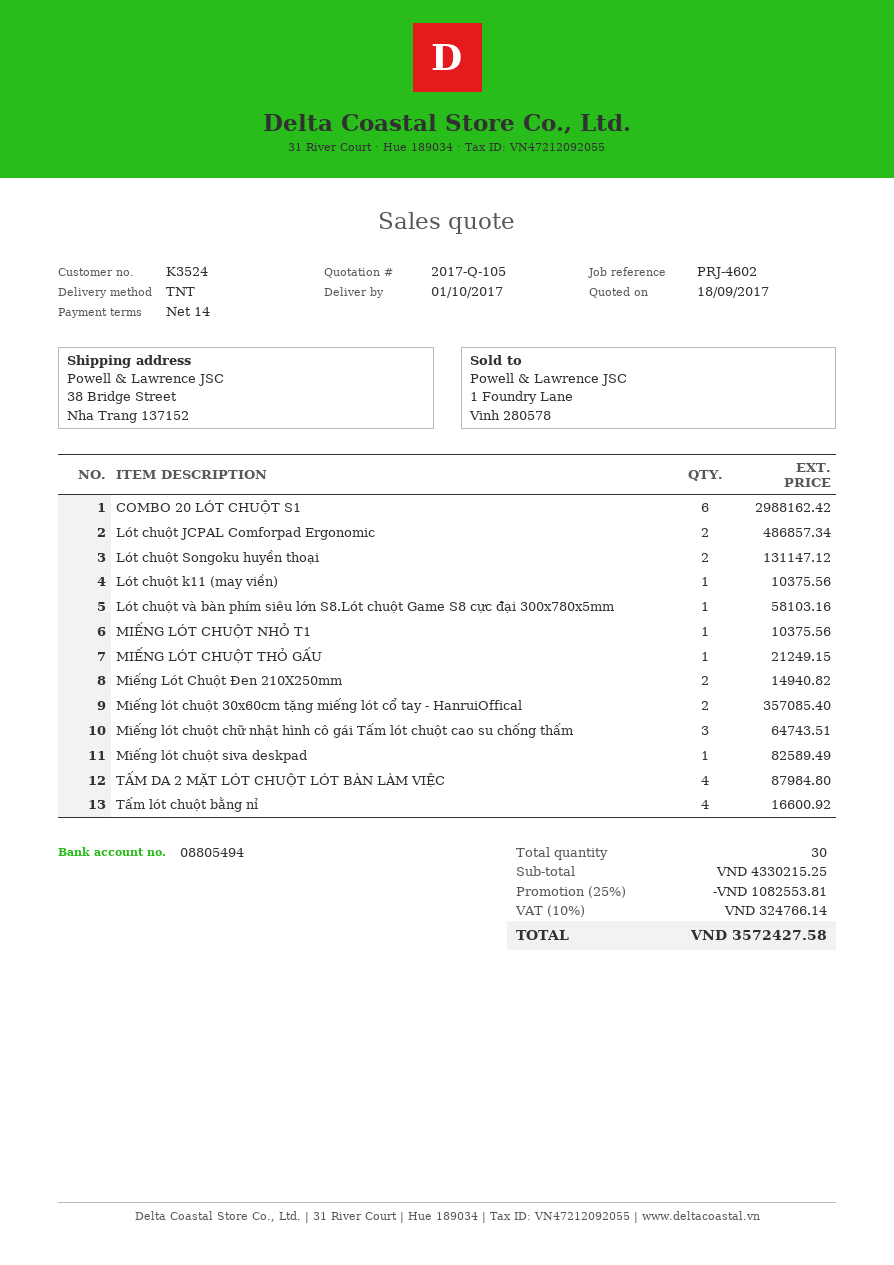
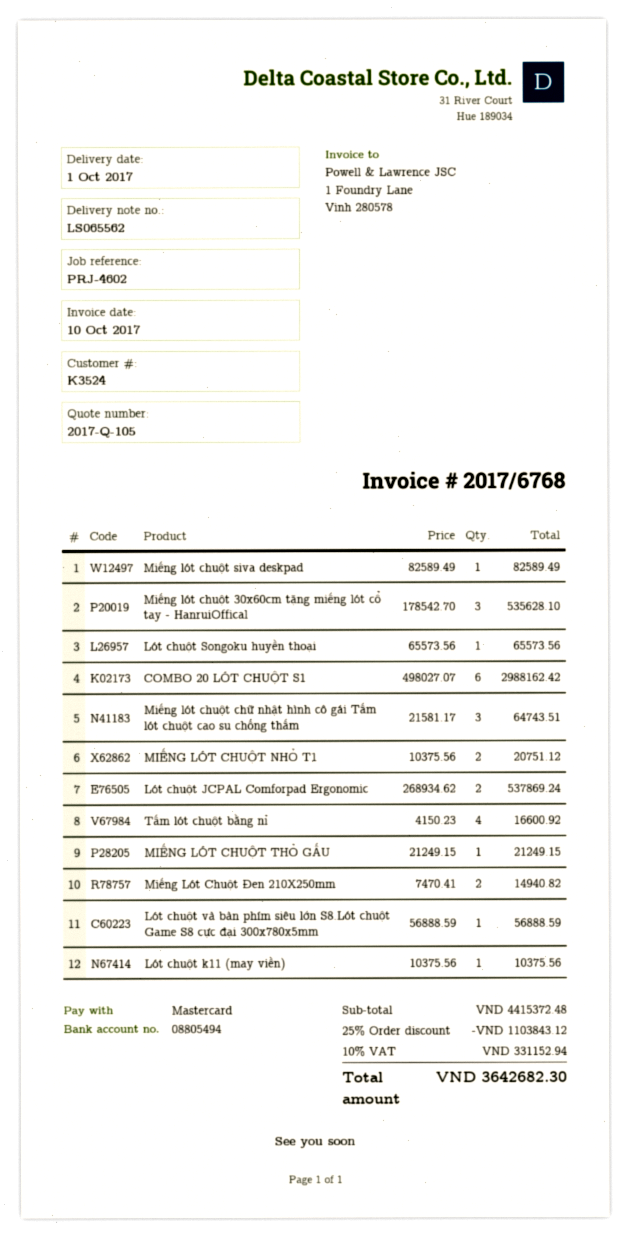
Lót chuột JCPAL Comforpad Ergonomic: 2 for 486857.34 -> 2 for 537869.24
Lót chuột Songoku huyền thoại: 2 for 131147.12 -> 1 for 65573.56
Lót chuột và bàn phím siêu lớn S8.Lót chuột Game S8 cực đại 300x780x5mm: 1 for 58103.16 -> 1 for 56888.59
MIẾNG LÓT CHUỘT NHỎ T1: 1 for 10375.56 -> 2 for 20751.12
Miếng lót chuột 30x60cm tặng miếng lót cổ tay - HanruiOffical: 2 for 357085.40 -> 3 for 535628.10
TẤM DA 2 MẶT LÓT CHUỘT LÓT BÀN LÀM VIỆC: 4 for 87984.80 -> none
subtotal: 4330215.25 -> 4415372.48
discount: 25% = 1082553.81 -> 25% = 1103843.12
tax: 10% = 324766.14 -> 10% = 331152.94
total: 3572427.58 -> 3642682.30

